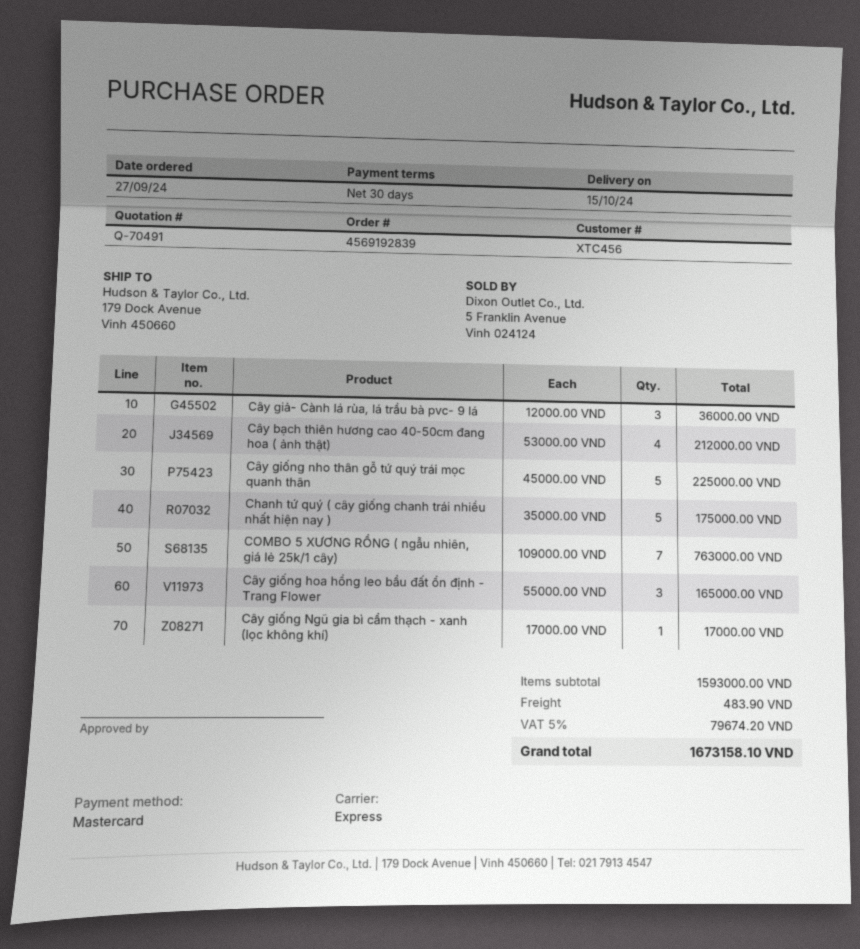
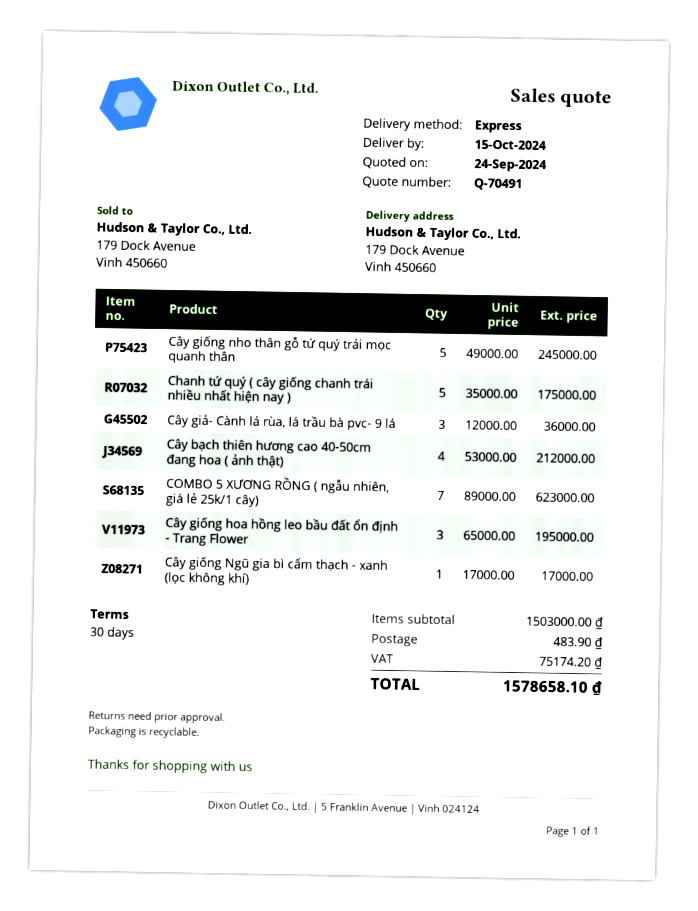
Cây giống nho thân gỗ tứ quý trái mọc quanh thân: 5 x 45000.00 = 225000.00 -> 5 x 49000.00 = 245000.00
COMBO 5 XƯƠNG RỒNG ( ngẫu nhiên, giá lẻ 25k/1 cây): 7 x 109000.00 = 763000.00 -> 7 x 89000.00 = 623000.00
Cây giống hoa hồng leo bầu đất ổn định - Trang Flower: 3 x 55000.00 = 165000.00 -> 3 x 65000.00 = 195000.00
subtotal: 1593000.00 -> 1503000.00
tax: 79674.20 -> 75174.20
total: 1673158.10 -> 1578658.10

